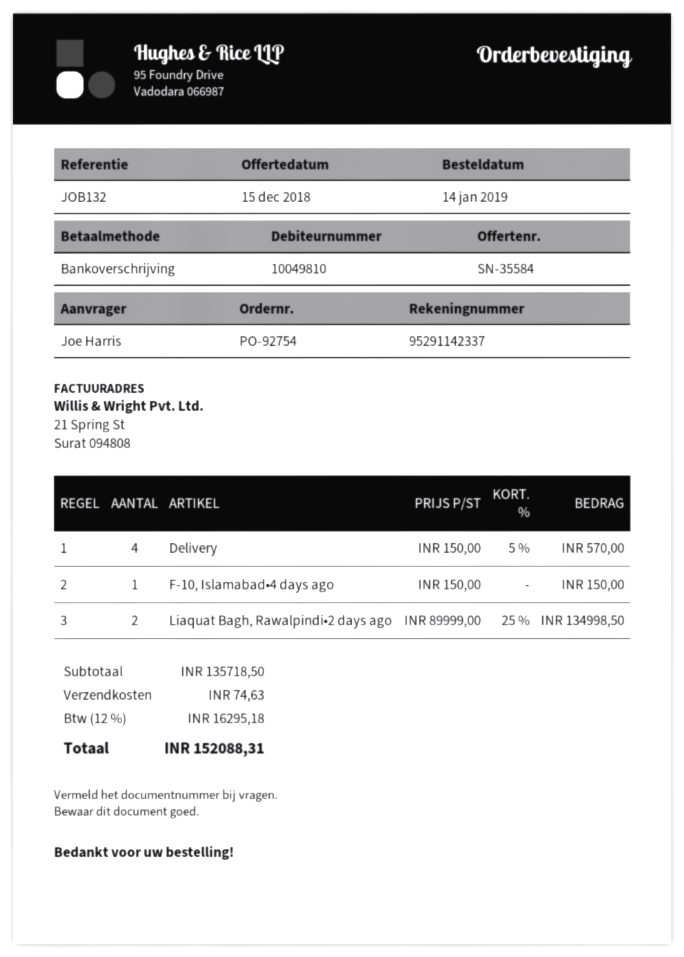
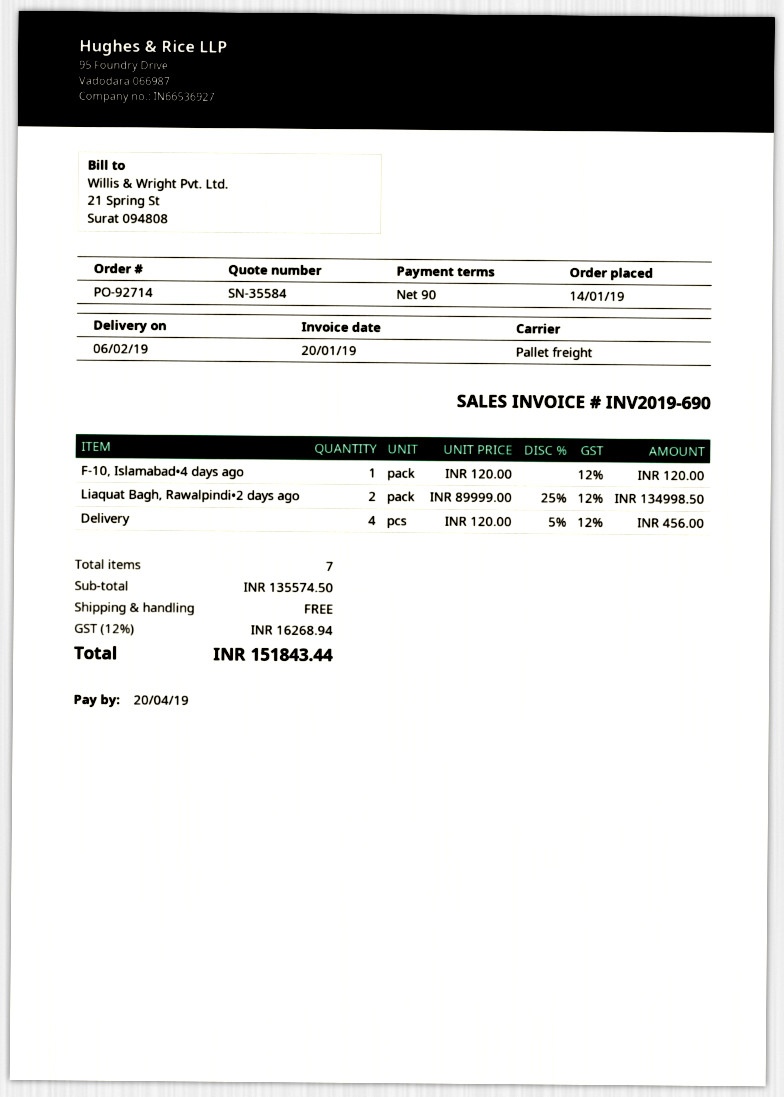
order number: PO-92754 -> PO-92714
Delivery: 4 x 150.00 - 5% = 570.00 -> 4 x 120.00 - 5% = 456.00
F-10, Islamabad•4 days ago: 1 x 150.00 = 150.00 -> 1 x 120.00 = 120.00
subtotal: 135718.50 -> 135574.50
shipping: 74.63 -> 0.00
tax: 12% = 16295.18 -> 12% = 16268.94
total: 152088.31 -> 151843.44

